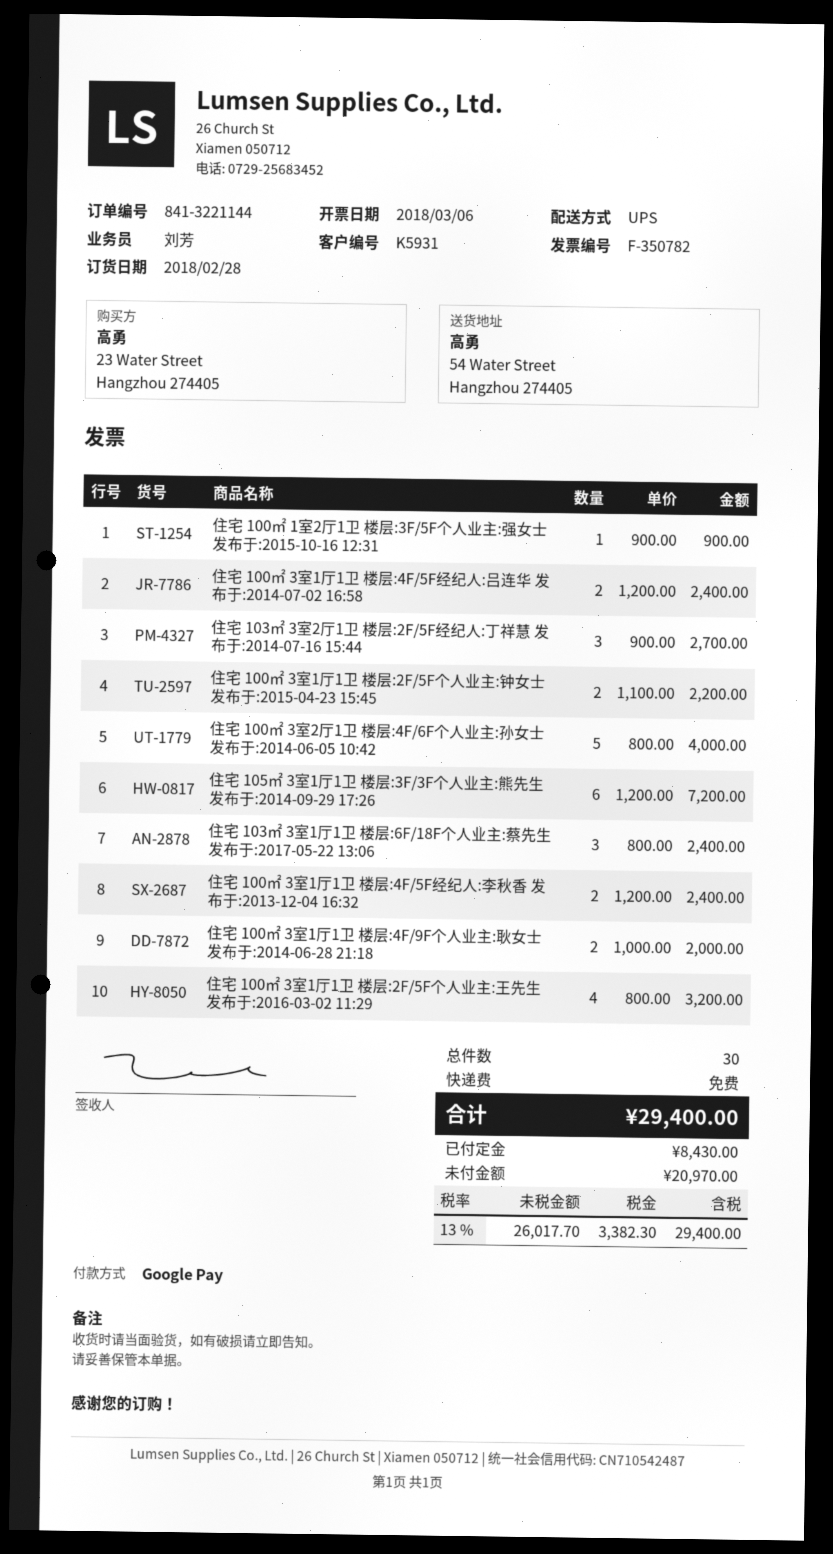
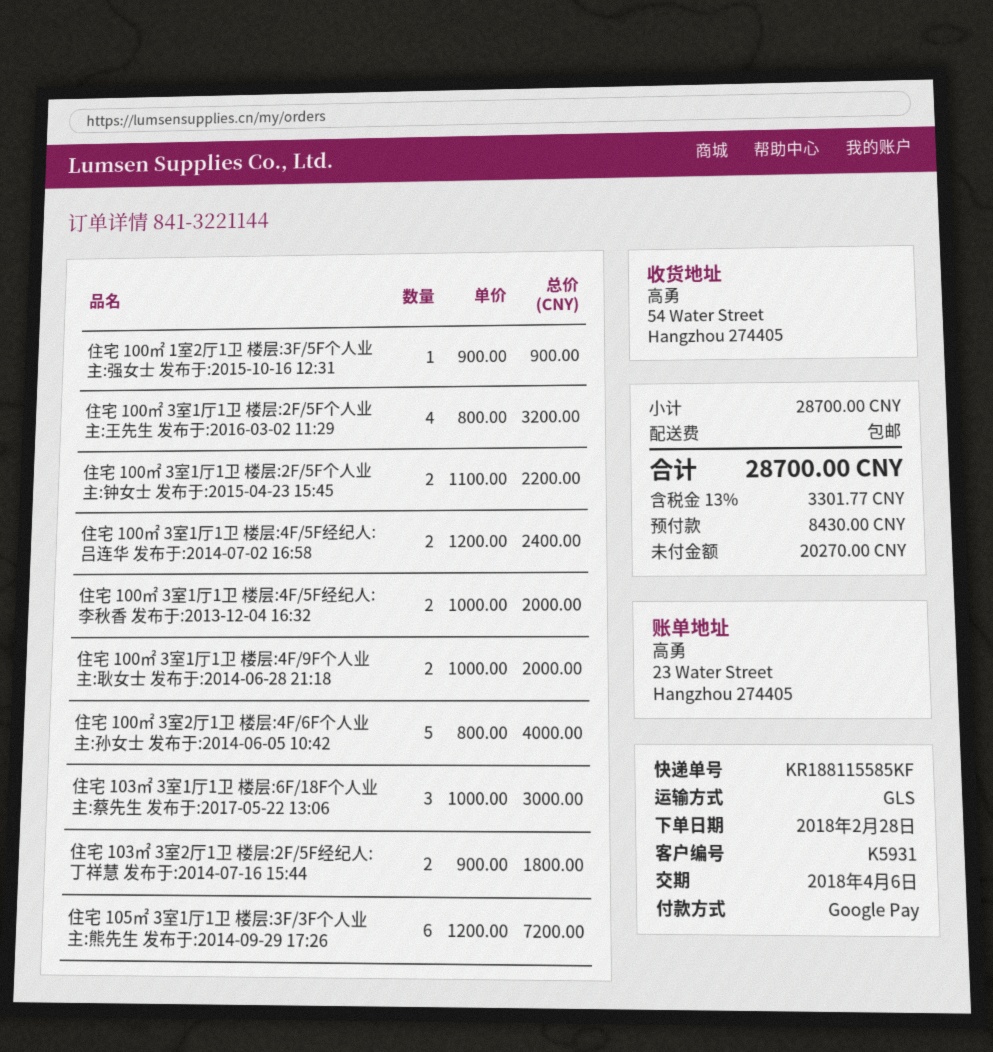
shipping method: UPS -> GLS
住宅 103㎡ 3室2厅1卫 楼层:2F/5F经纪人:丁祥慧 发布于:2014-07-16 15:44: 3 x 900.00 = 2700.00 -> 2 x 900.00 = 1800.00
住宅 103㎡ 3室1厅1卫 楼层:6F/18F个人业主:蔡先生 发布于:2017-05-22 13:06: 3 x 800.00 = 2400.00 -> 3 x 1000.00 = 3000.00
住宅 100㎡ 3室1厅1卫 楼层:4F/5F经纪人:李秋香 发布于:2013-12-04 16:32: 2 x 1200.00 = 2400.00 -> 2 x 1000.00 = 2000.00
tax: 13% = 3382.30 -> 13% = 3301.77
total: 29400.00 -> 28700.00
balance: 20970.00 -> 20270.00

